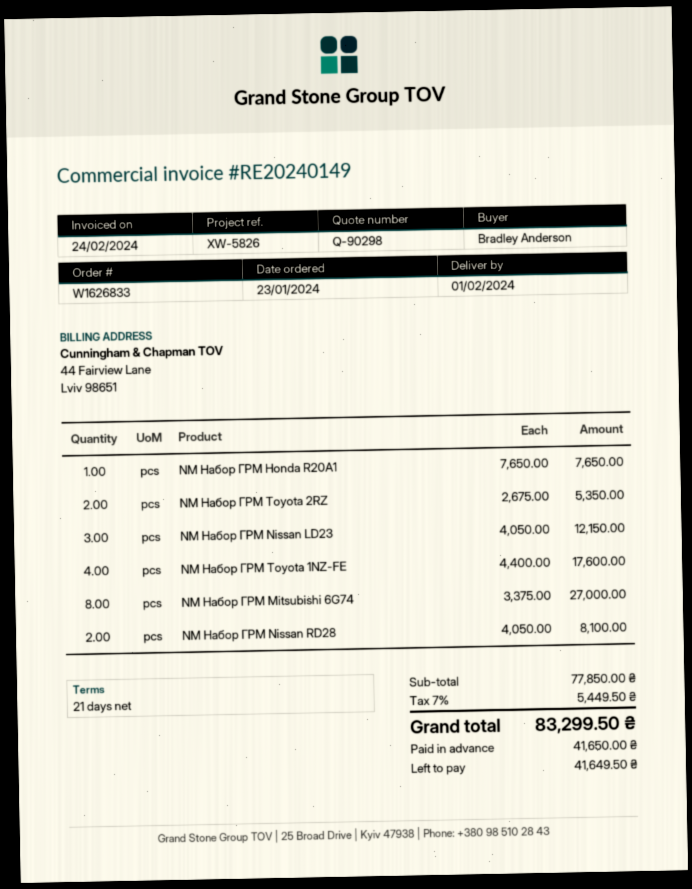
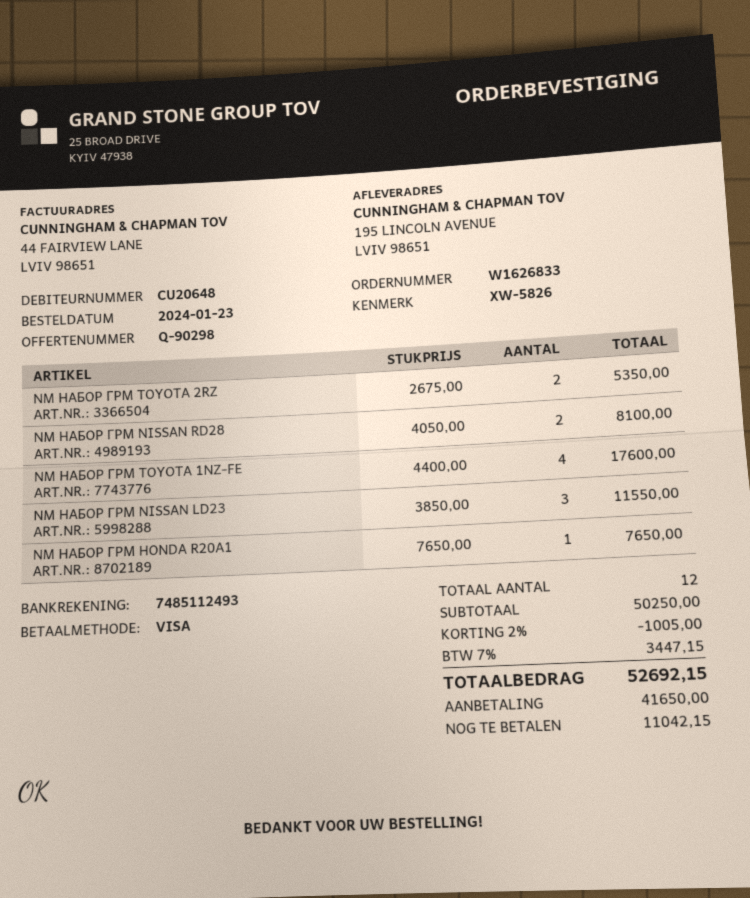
NM Набор ГРМ Nissan LD23: 3 x 4050.00 = 12150.00 -> 3 x 3850.00 = 11550.00
NM Набор ГРМ Mitsubishi 6G74: 8 x 3375.00 = 27000.00 -> none
subtotal: 77850.00 -> 50250.00
discount: none -> 2% = 1005.00
tax: 7% = 5449.50 -> 7% = 3447.15
total: 83299.50 -> 52692.15
balance: 41649.50 -> 11042.15

